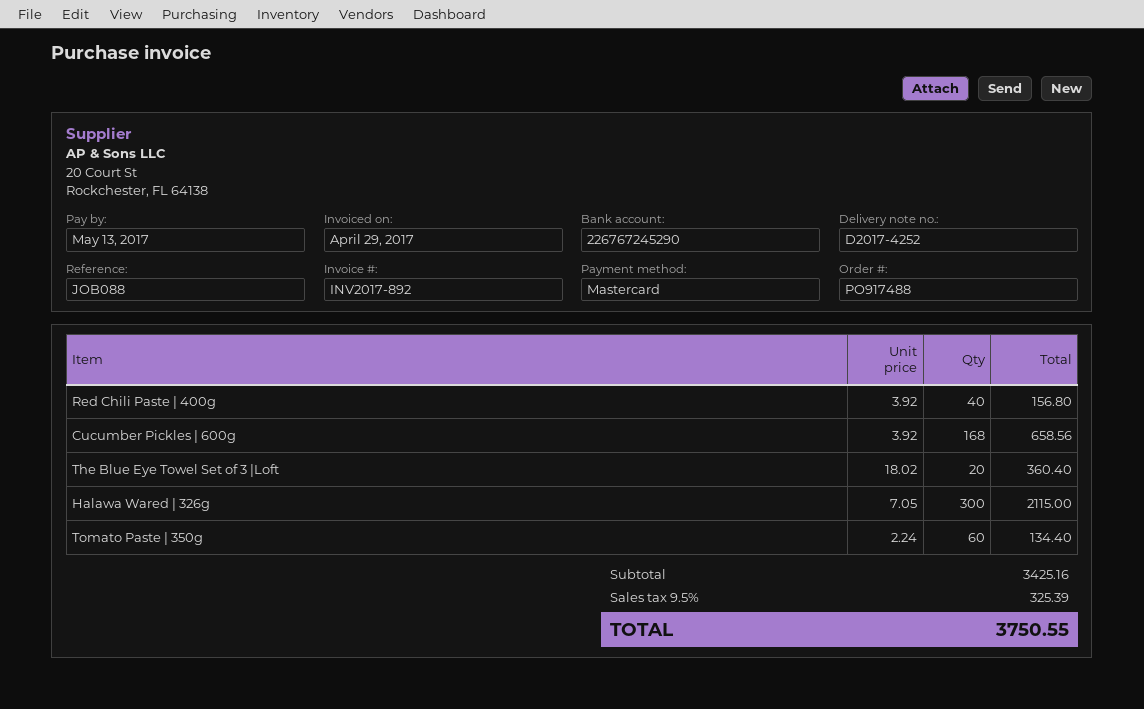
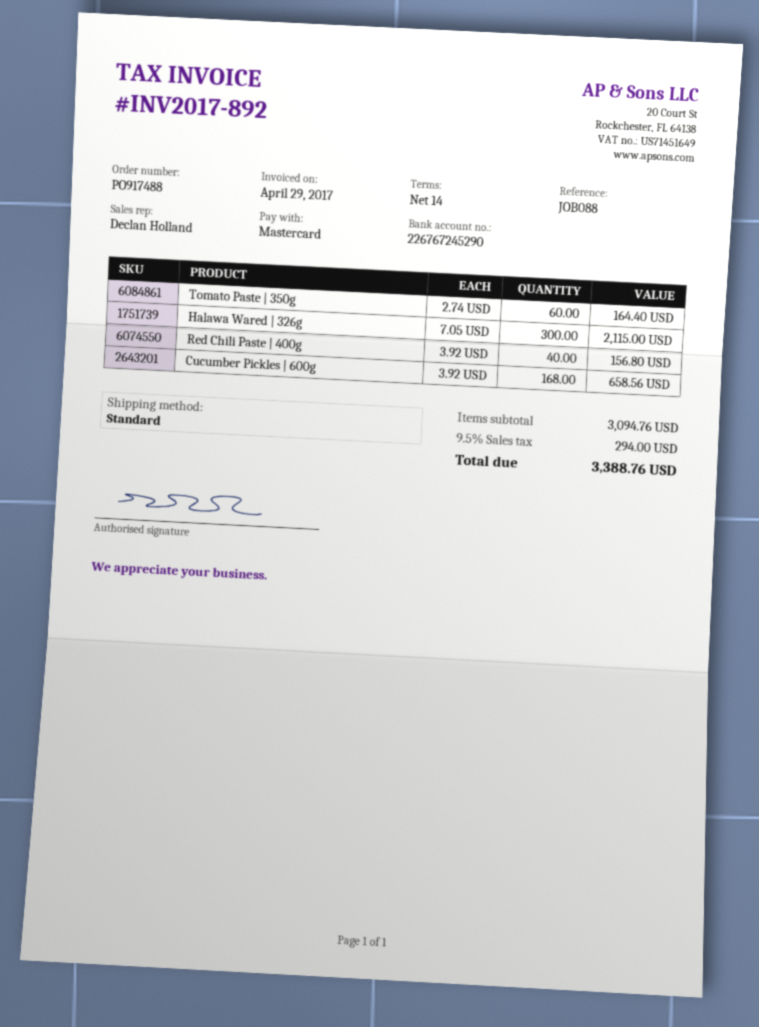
The Blue Eye Towel Set of 3 |Loft: 20 x 18.02 = 360.40 -> none
Tomato Paste | 350g: 60 x 2.24 = 134.40 -> 60 x 2.74 = 164.40
subtotal: 3425.16 -> 3094.76
tax: 9.5% = 325.39 -> 9.5% = 294.00
total: 3750.55 -> 3388.76

